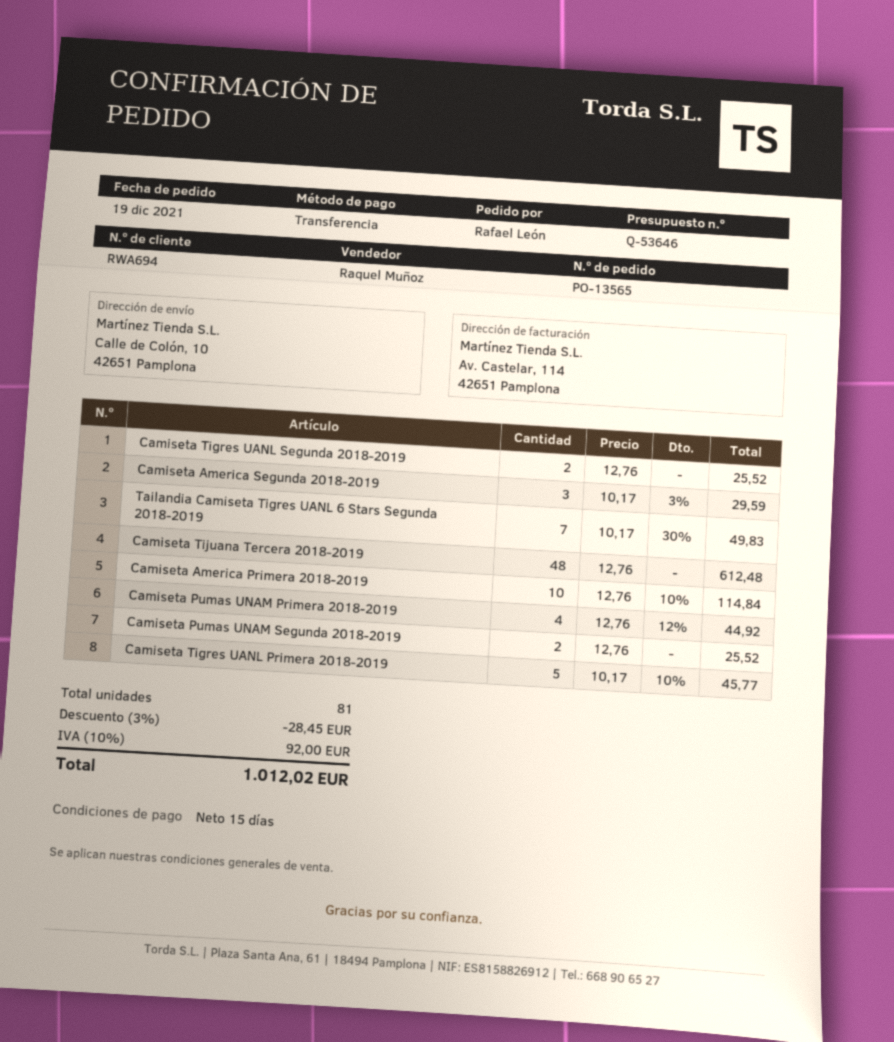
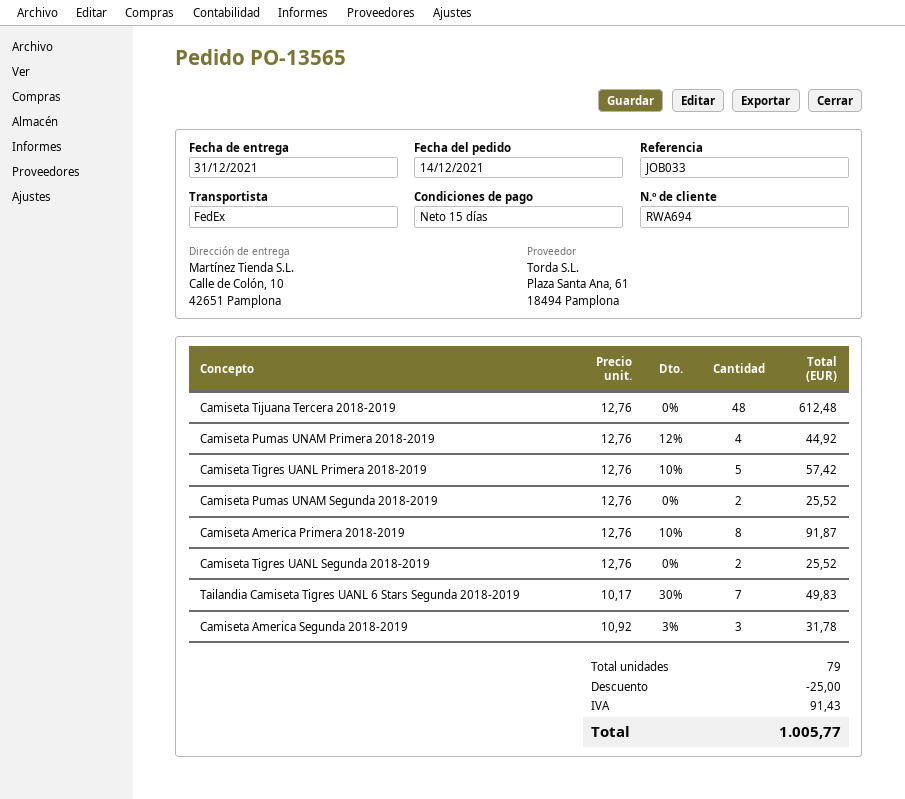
order date: 2021-12-19 -> 2021-12-14
Camiseta America Segunda 2018-2019: 3 x 10.17 - 3% = 29.59 -> 3 x 10.92 - 3% = 31.78
Camiseta America Primera 2018-2019: 10 x 12.76 - 10% = 114.84 -> 8 x 12.76 - 10% = 91.87
Camiseta Tigres UANL Primera 2018-2019: 5 x 10.17 - 10% = 45.77 -> 5 x 12.76 - 10% = 57.42
total quantity: 81 -> 79
discount: 28.45 -> 25.00
tax: 92.00 -> 91.43
total: 1012.02 -> 1005.77

